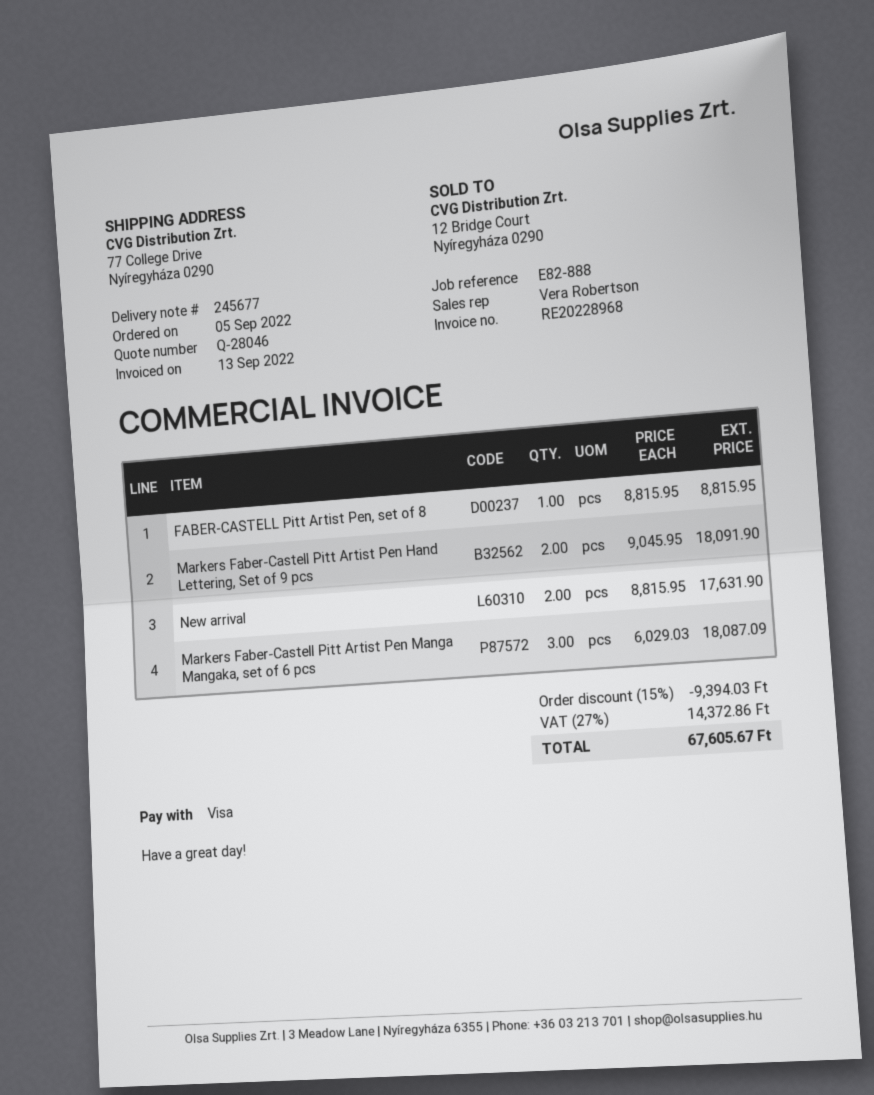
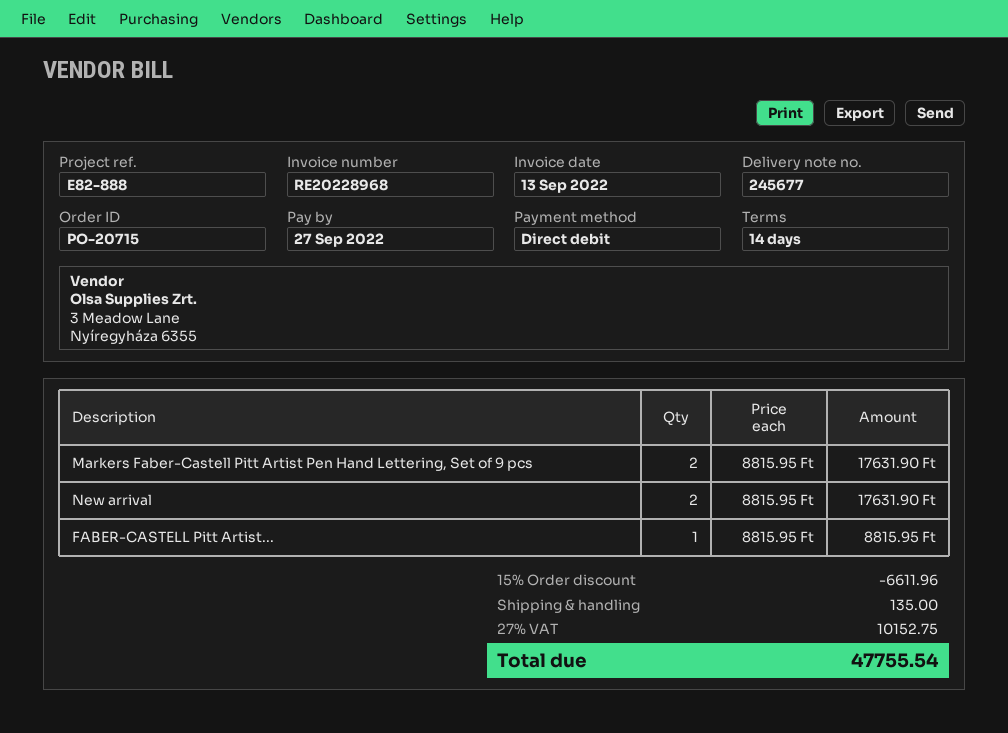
payment method: Visa -> direct debit
Markers Faber-Castell Pitt Artist Pen Hand Lettering, Set of 9 pcs: 2 x 9045.95 = 18091.90 -> 2 x 8815.95 = 17631.90
Markers Faber-Castell Pitt Artist Pen Manga Mangaka, set of 6 pcs: 3 x 6029.03 = 18087.09 -> none
discount: 15% = 9394.03 -> 15% = 6611.96
shipping: none -> 135.00
tax: 27% = 14372.86 -> 27% = 10152.75
total: 67605.67 -> 47755.54

